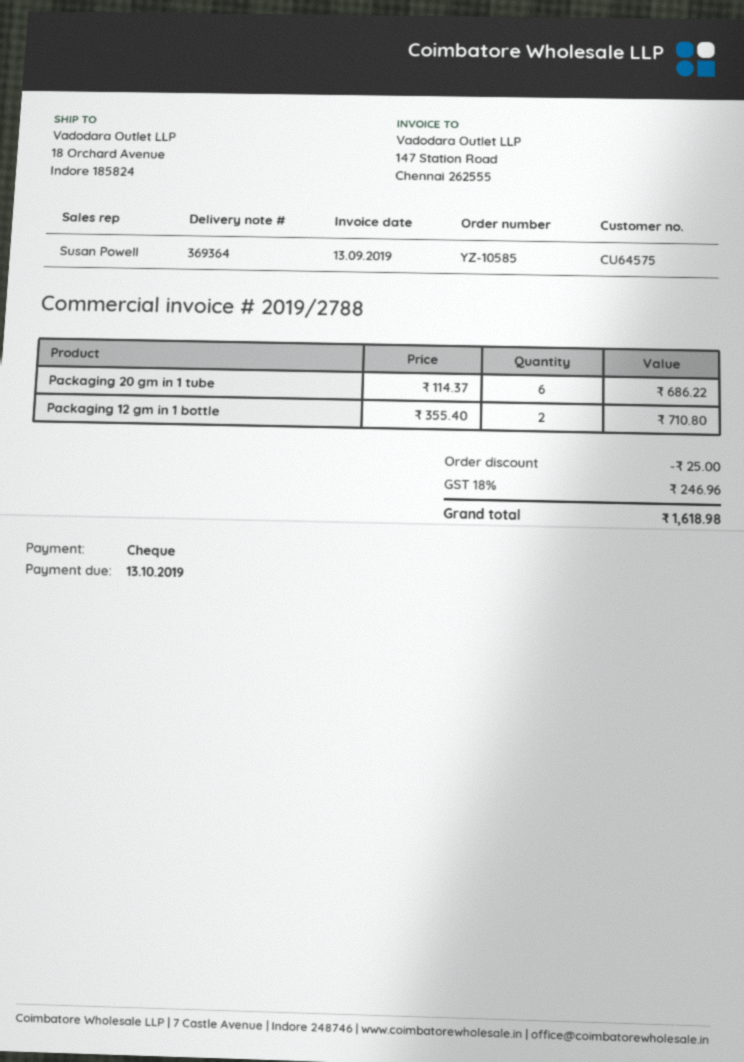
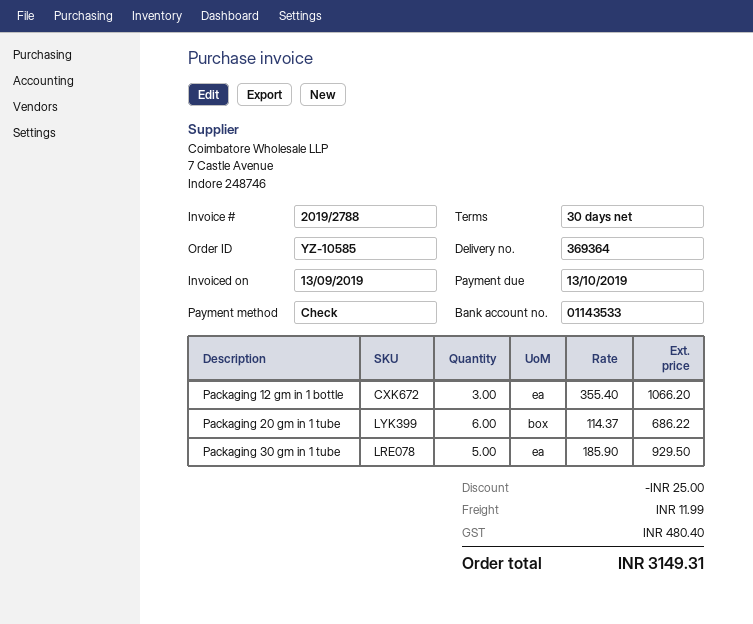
Packaging 12 gm in 1 bottle: 2 x 355.40 = 710.80 -> 3 x 355.40 = 1066.20
Packaging 30 gm in 1 tube: none -> 5 x 185.90 = 929.50
shipping: none -> 11.99
tax: 246.96 -> 480.40
total: 1618.98 -> 3149.31

